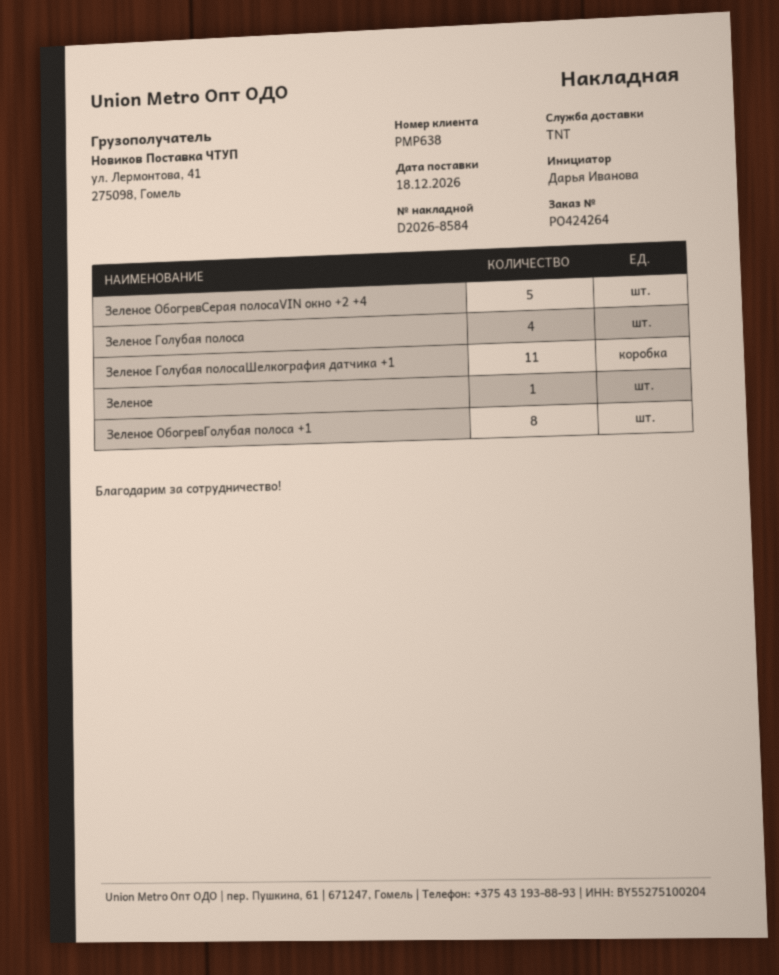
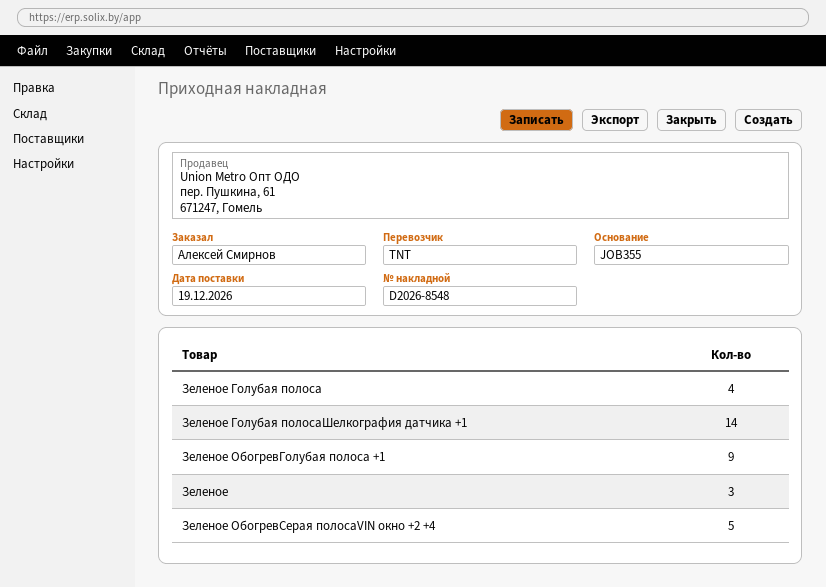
delivery note number: D2026-8584 -> D2026-8548
delivery date: 2026-12-18 -> 2026-12-19
ordered by: Дарья Иванова -> Алексей Смирнов
Зеленое Голубая полосаШелкография датчика +1: 11 -> 14
Зеленое: 1 -> 3
Зеленое ОбогревГолубая полоса +1: 8 -> 9

